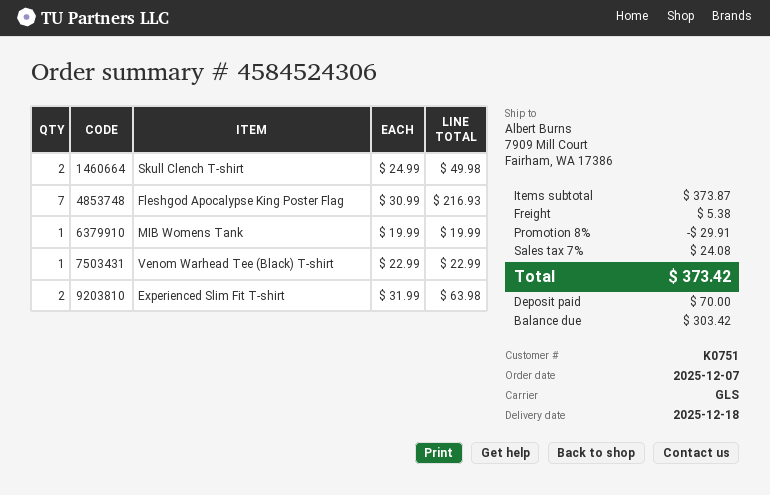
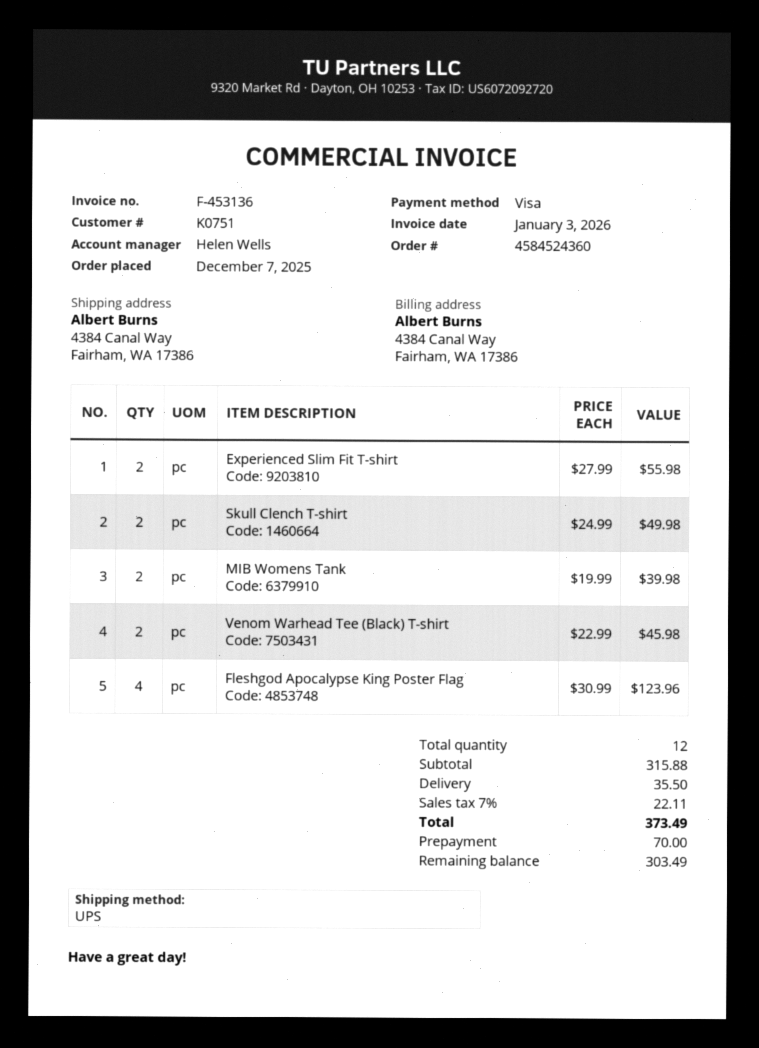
order number: 4584524306 -> 4584524360
shipping method: GLS -> UPS
ship to: 7909 Mill Court, Fairham, WA 17386 -> 4384 Canal Way, Fairham, WA 17386
Fleshgod Apocalypse King Poster Flag: 7 x 30.99 = 216.93 -> 4 x 30.99 = 123.96
MIB Womens Tank: 1 x 19.99 = 19.99 -> 2 x 19.99 = 39.98
Venom Warhead Tee (Black) T-shirt: 1 x 22.99 = 22.99 -> 2 x 22.99 = 45.98
Experienced Slim Fit T-shirt: 2 x 31.99 = 63.98 -> 2 x 27.99 = 55.98
subtotal: 373.87 -> 315.88
discount: 8% = 29.91 -> none
shipping: 5.38 -> 35.50
tax: 7% = 24.08 -> 7% = 22.11
total: 373.42 -> 373.49
balance: 303.42 -> 303.49

